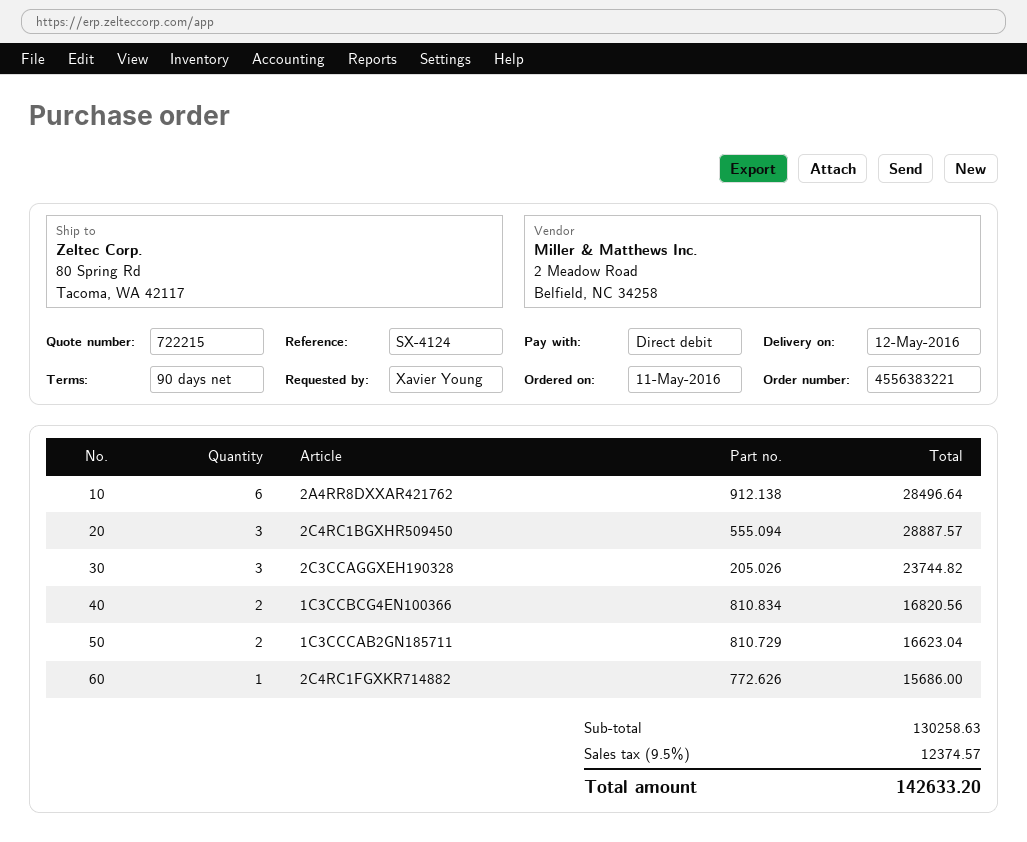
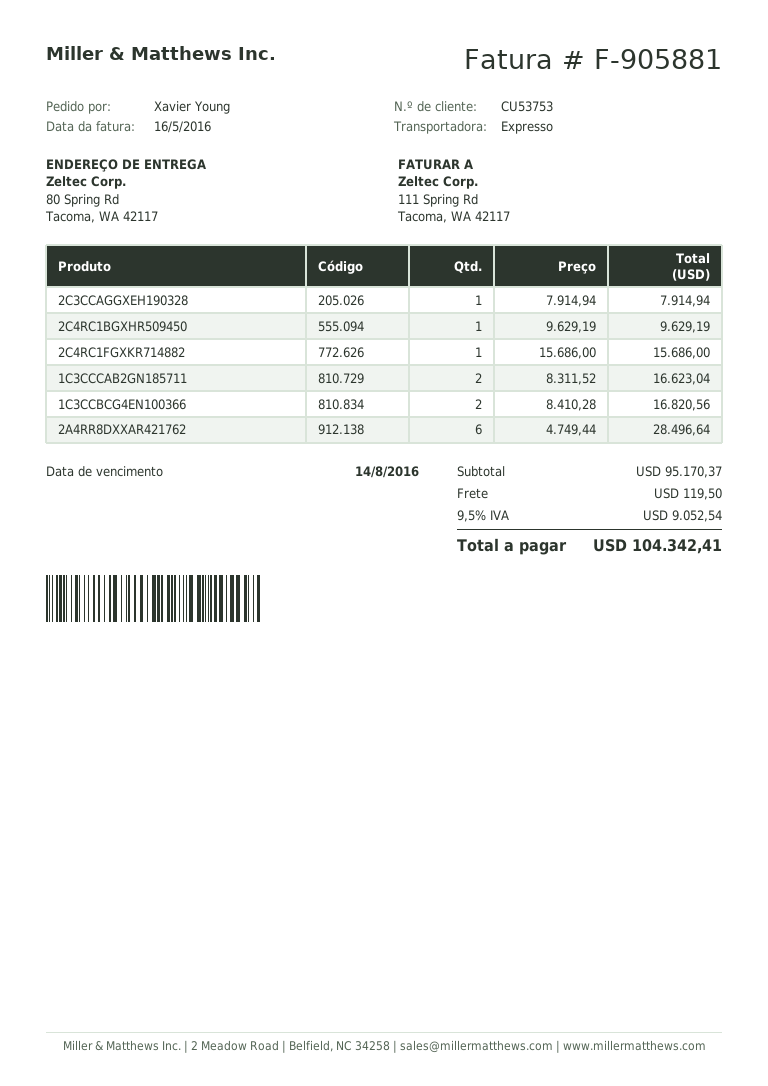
2C4RC1BGXHR509450: 3 for 28887.57 -> 1 for 9629.19
2C3CCAGGXEH190328: 3 for 23744.82 -> 1 for 7914.94
subtotal: 130258.63 -> 95170.37
shipping: none -> 119.50
tax: 9.5% = 12374.57 -> 9.5% = 9052.54
total: 142633.20 -> 104342.41

